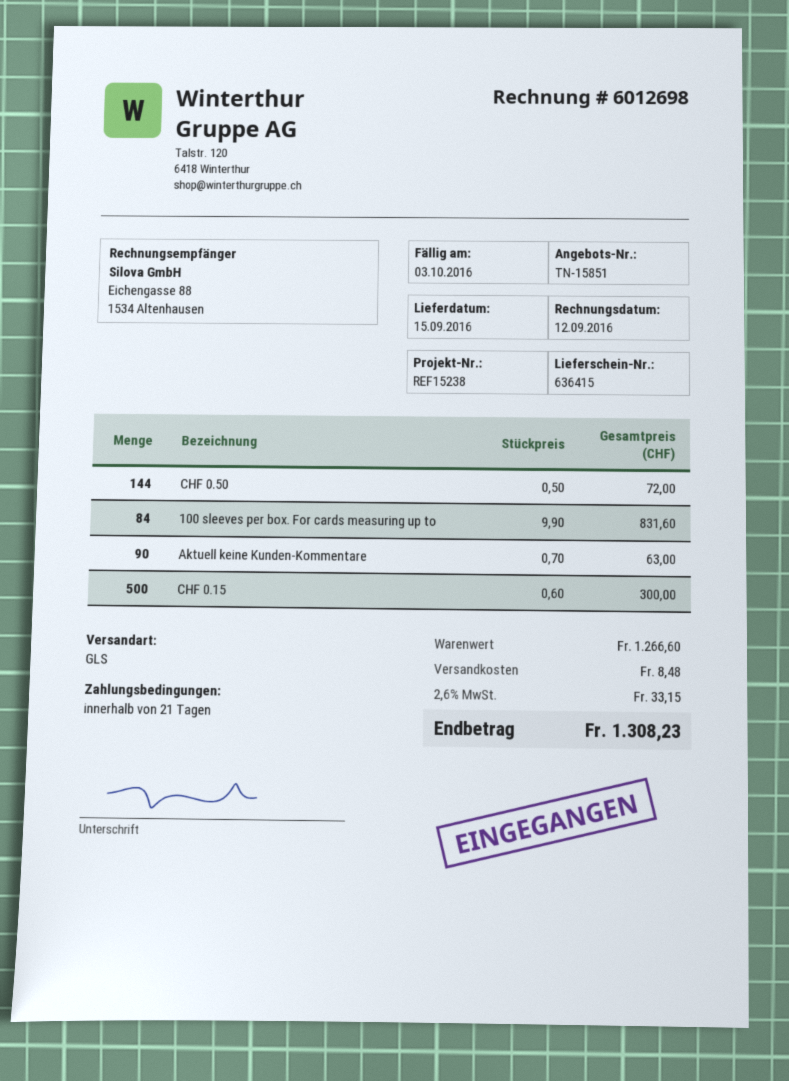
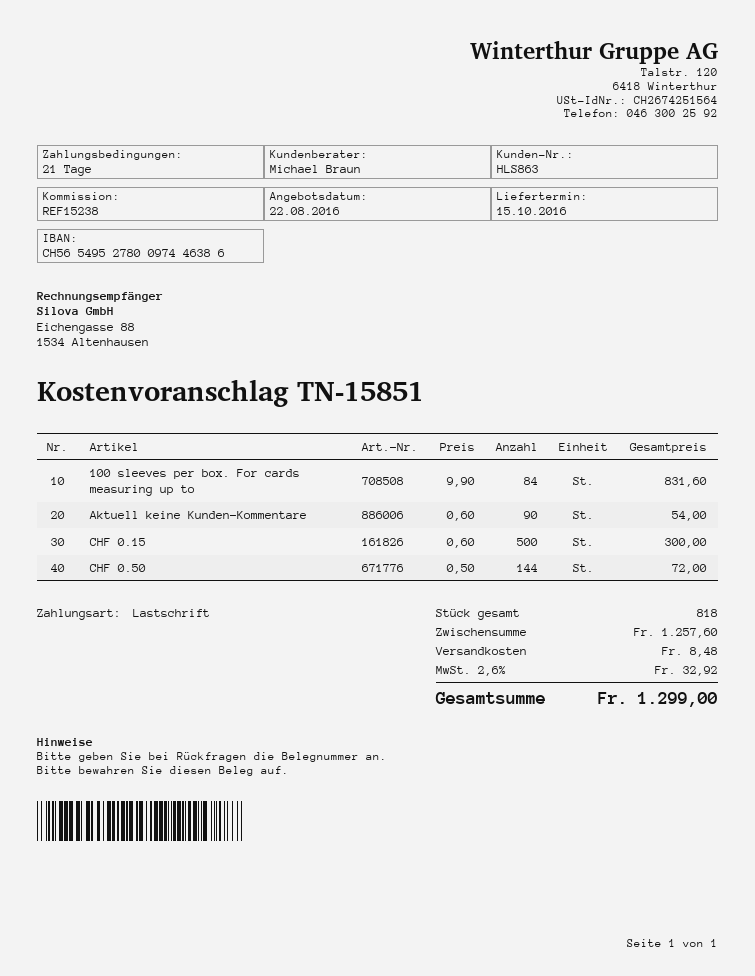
delivery date: 2016-09-15 -> 2016-10-15
Aktuell keine Kunden-Kommentare: 90 x 0.70 = 63.00 -> 90 x 0.60 = 54.00
subtotal: 1266.60 -> 1257.60
tax: 2.6% = 33.15 -> 2.6% = 32.92
total: 1308.23 -> 1299.00

